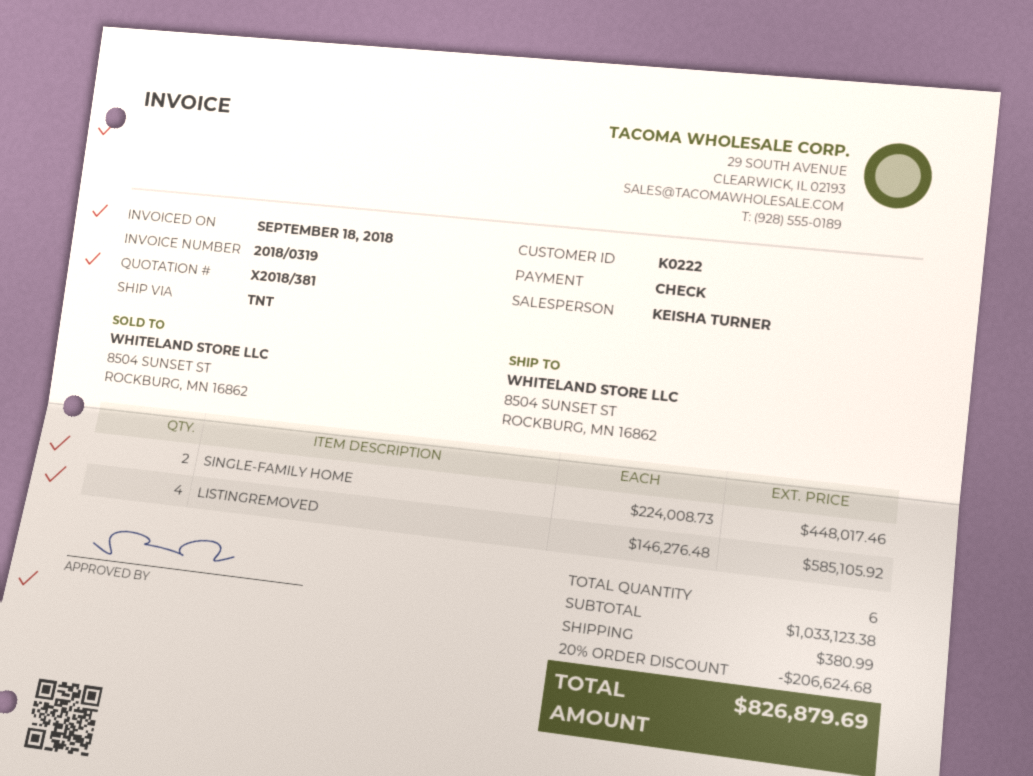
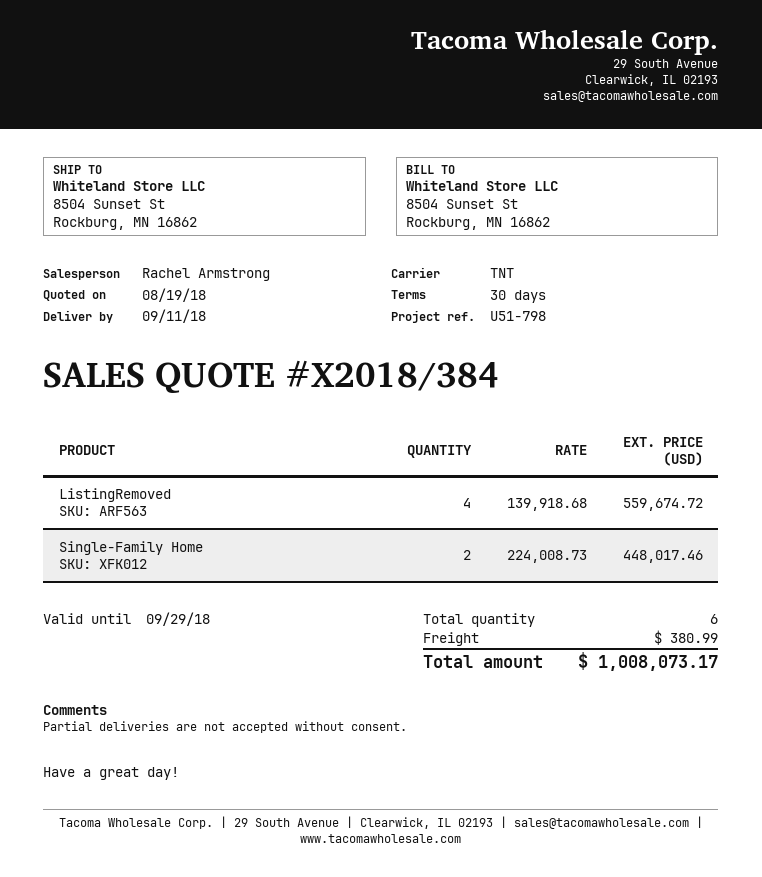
quote number: X2018/381 -> X2018/384
sales rep: KEISHA TURNER -> Rachel Armstrong
LISTINGREMOVED: 4 x 146276.48 = 585105.92 -> 4 x 139918.68 = 559674.72
discount: 20% = 206624.68 -> none
total: 826879.69 -> 1008073.17

